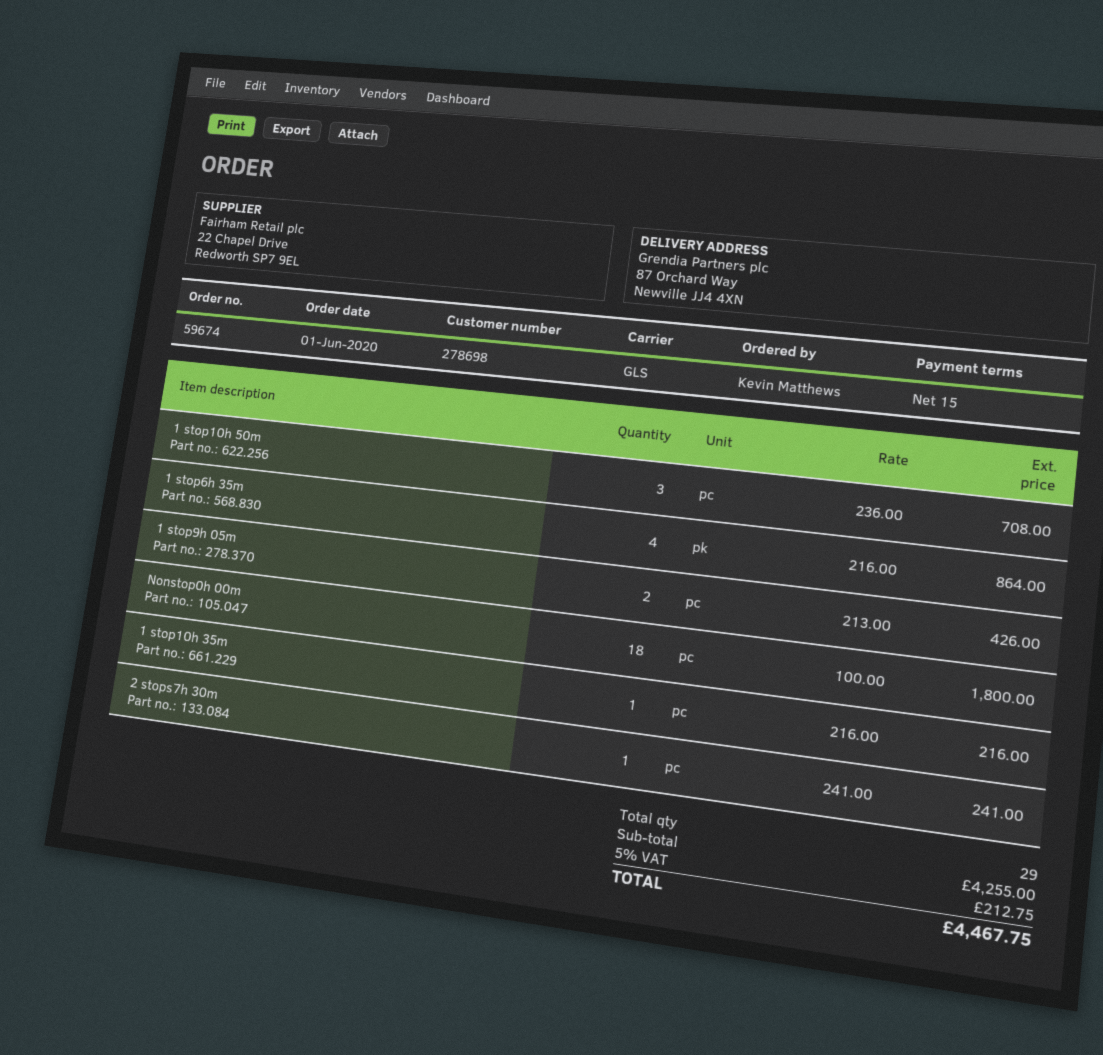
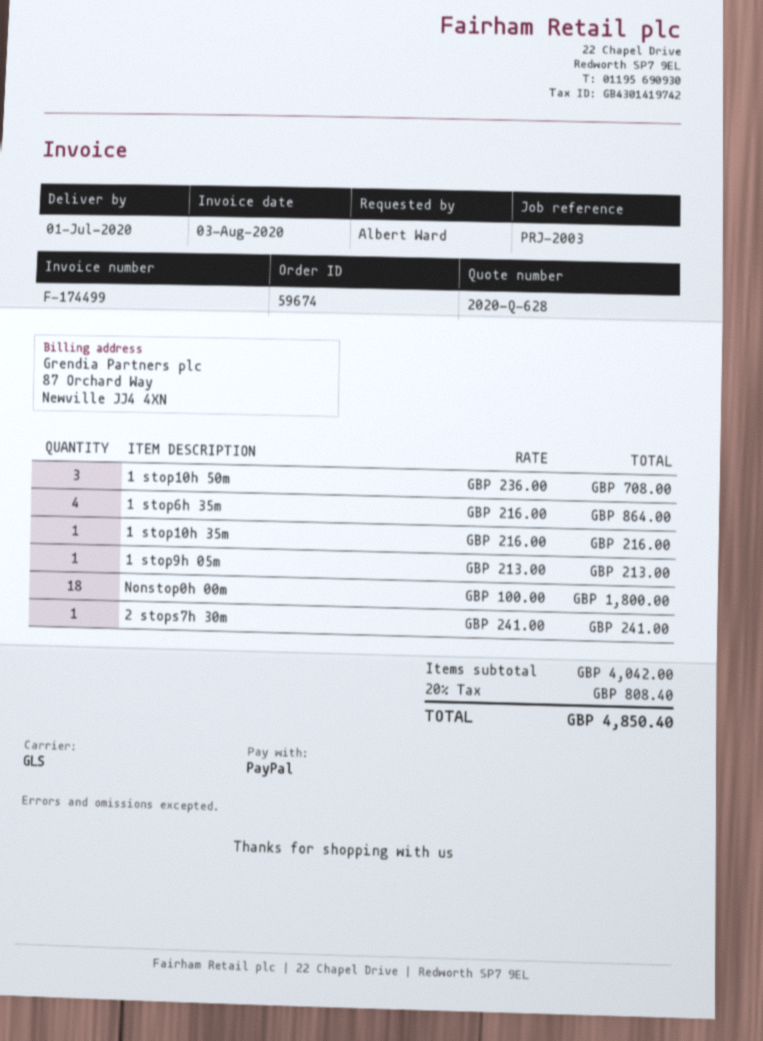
ordered by: Kevin Matthews -> Albert Ward
1 stop9h 05m: 2 x 213.00 = 426.00 -> 1 x 213.00 = 213.00
subtotal: 4255.00 -> 4042.00
tax: 5% = 212.75 -> 20% = 808.40
total: 4467.75 -> 4850.40

